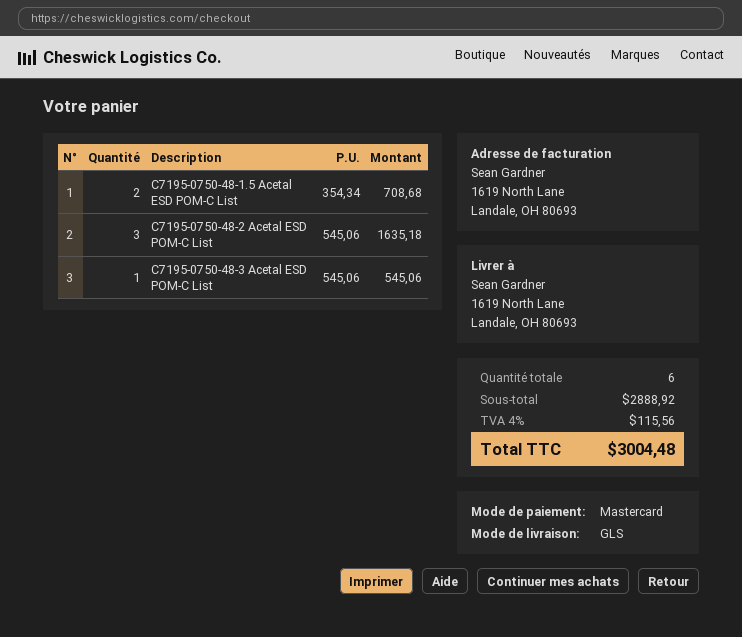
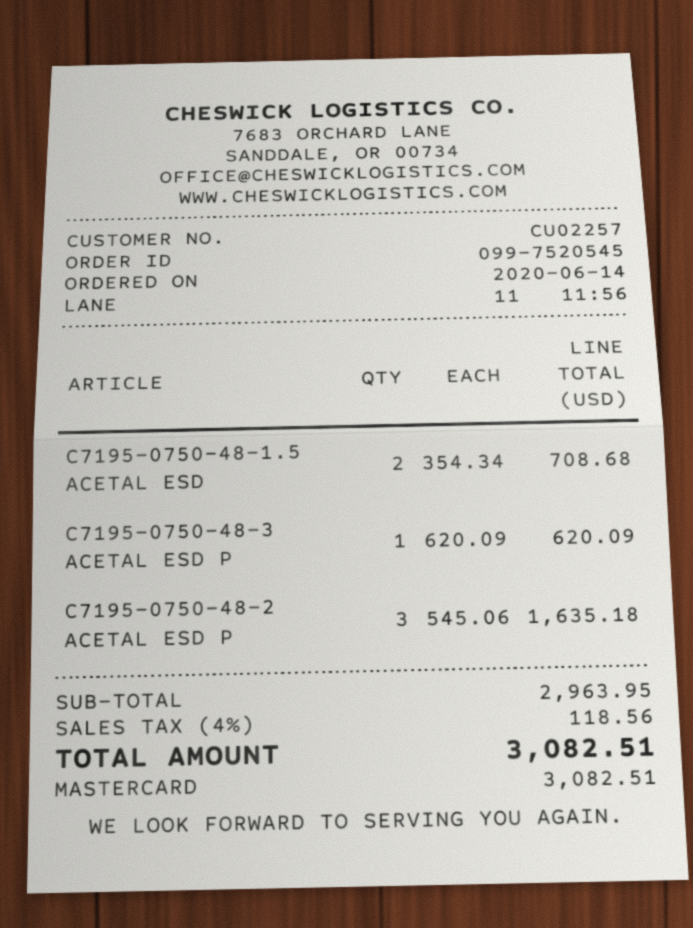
C7195-0750-48-3 Acetal ESD POM-C List: 1 x 545.06 = 545.06 -> 1 x 620.09 = 620.09
subtotal: 2888.92 -> 2963.95
tax: 4% = 115.56 -> 4% = 118.56
total: 3004.48 -> 3082.51

